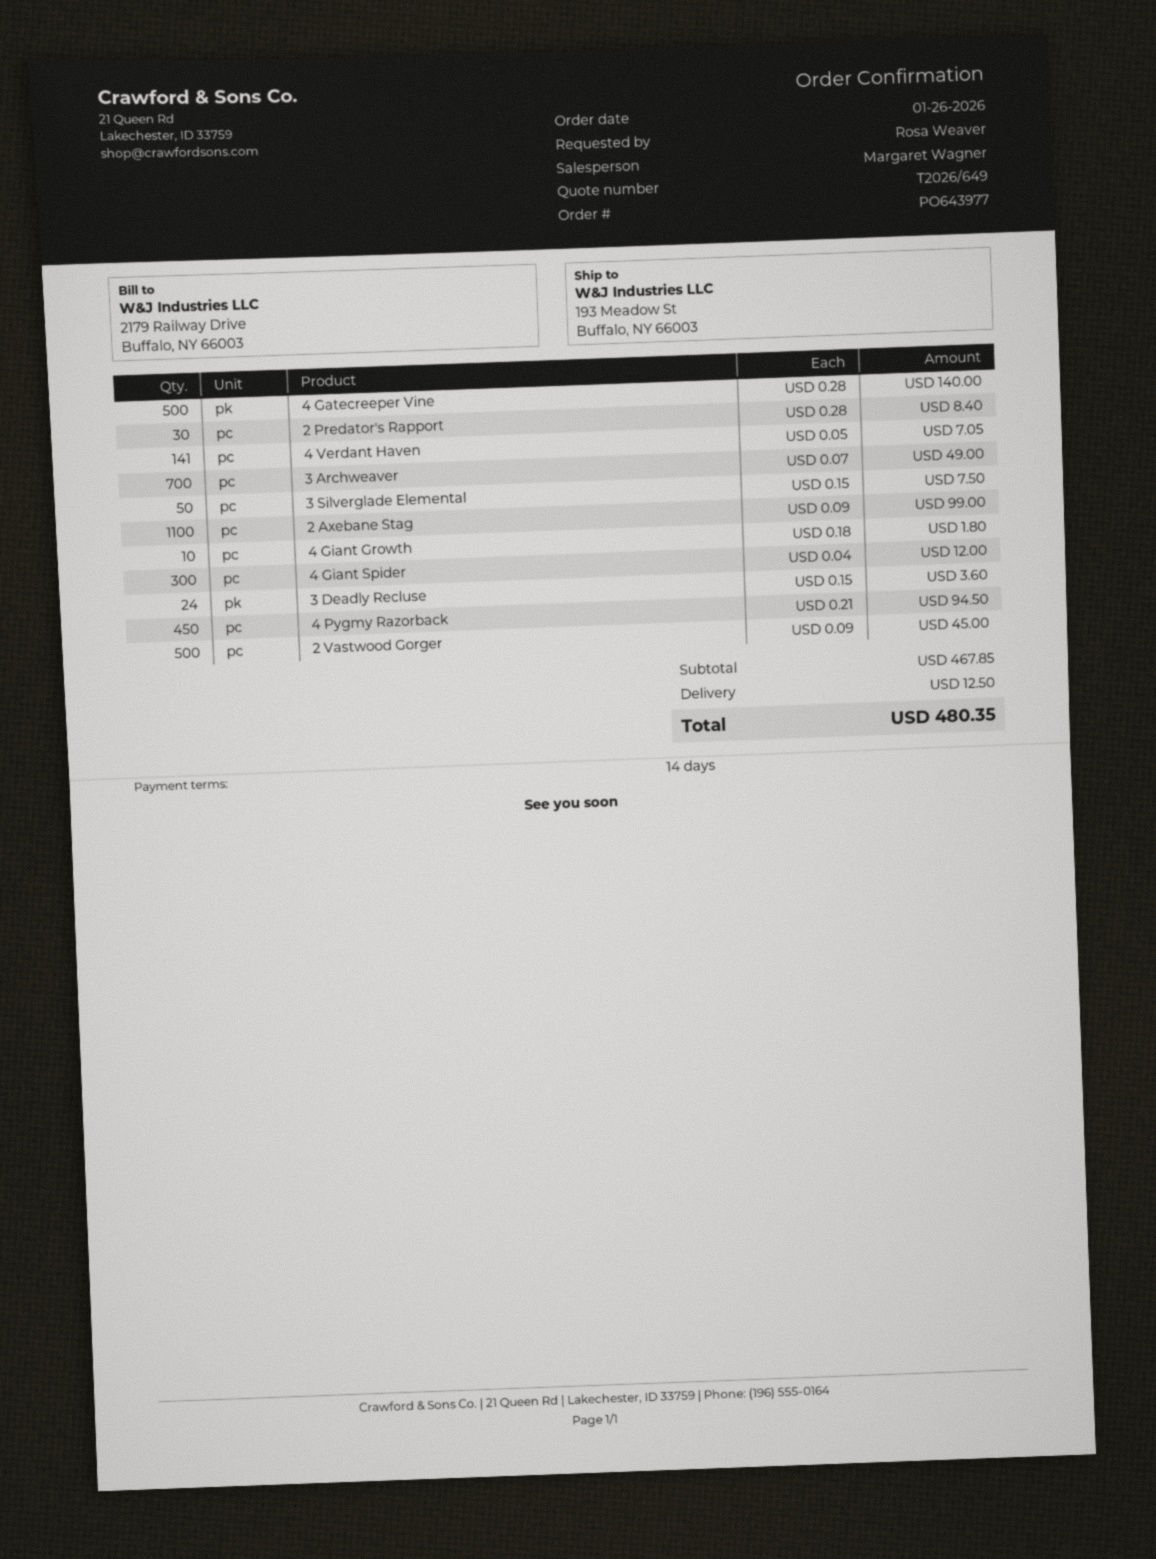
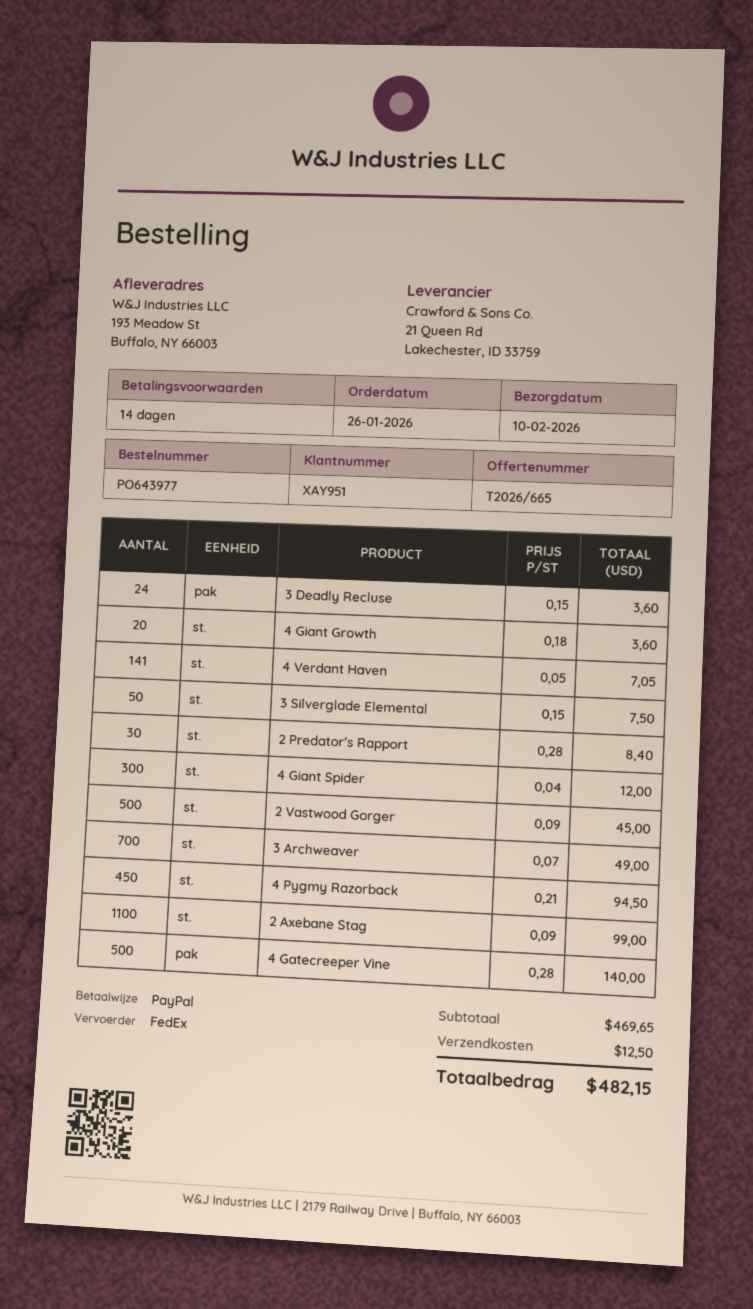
quote number: T2026/649 -> T2026/665
4 Giant Growth: 10 x 0.18 = 1.80 -> 20 x 0.18 = 3.60
subtotal: 467.85 -> 469.65
total: 480.35 -> 482.15

